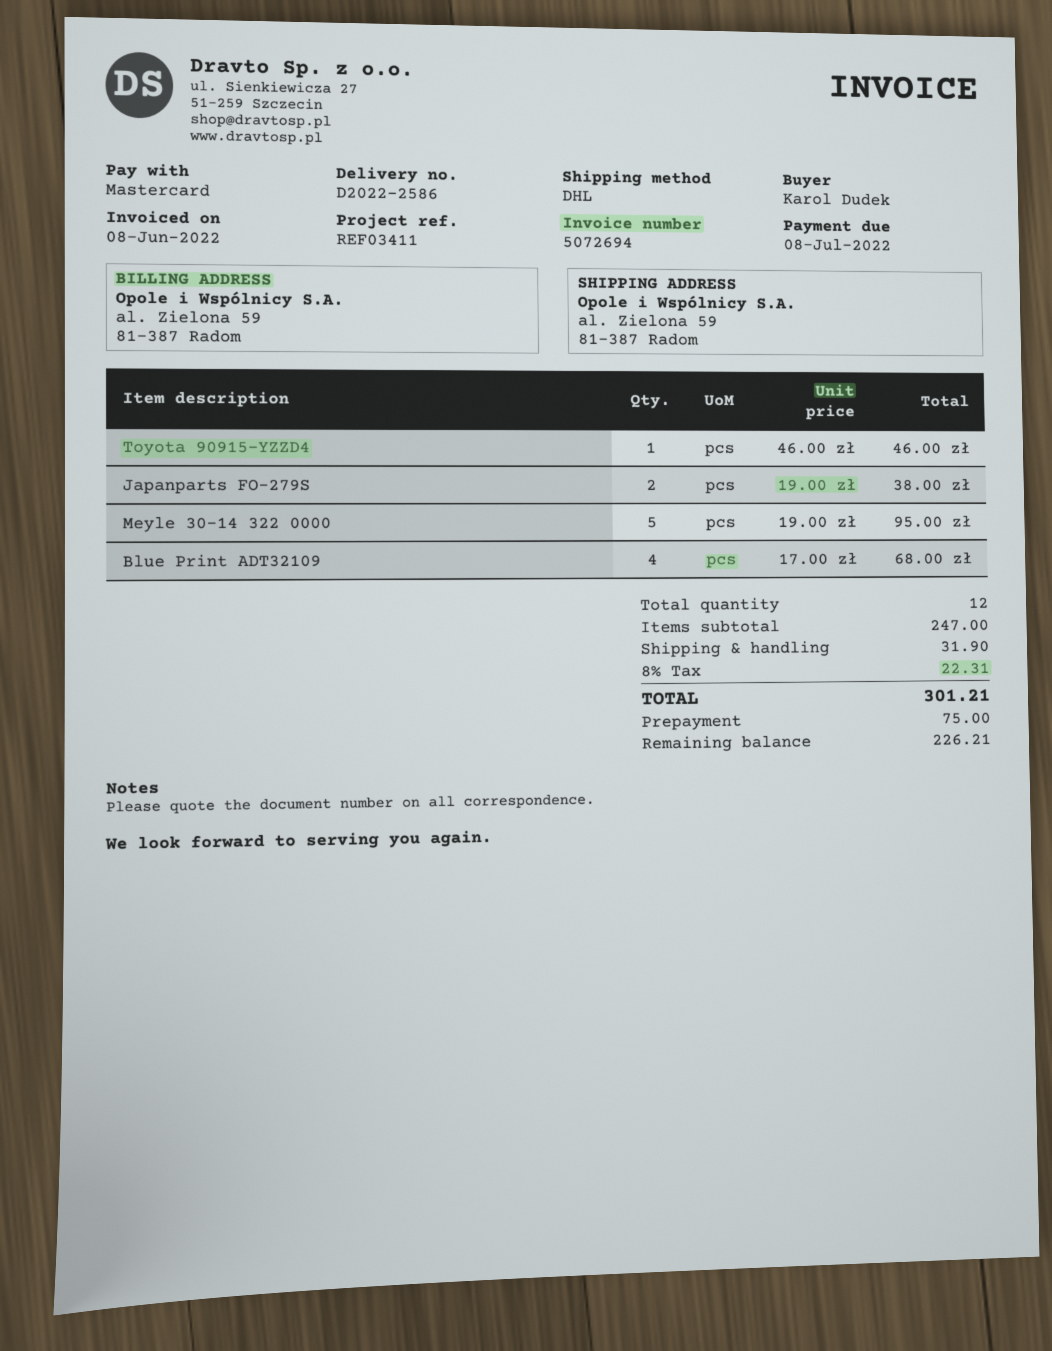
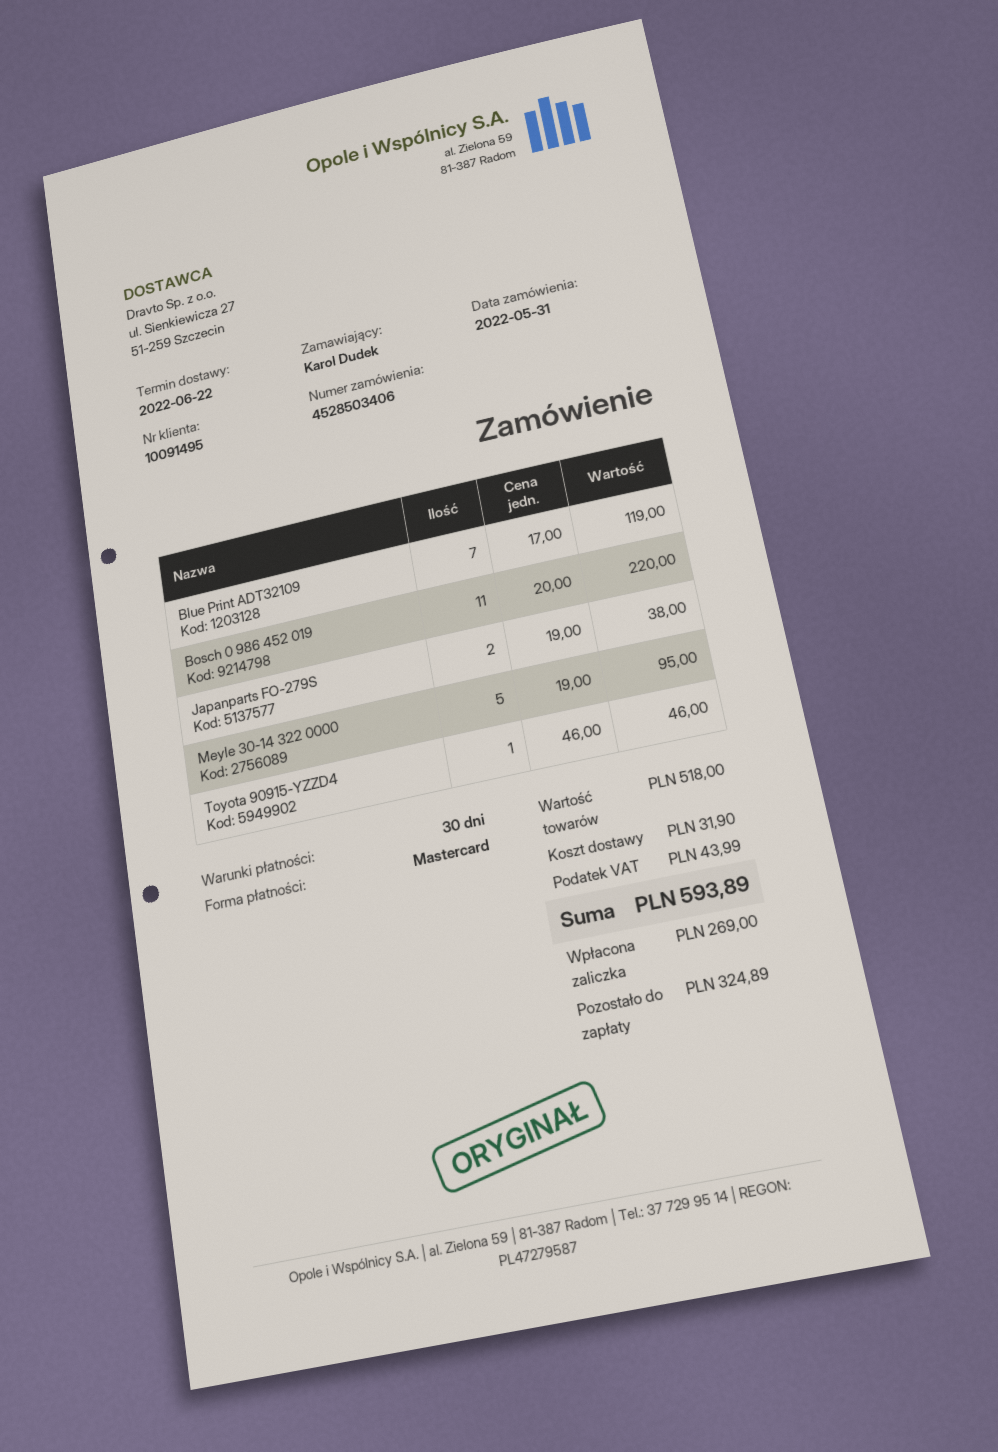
Blue Print ADT32109: 4 x 17.00 = 68.00 -> 7 x 17.00 = 119.00
Bosch 0 986 452 019: none -> 11 x 20.00 = 220.00
subtotal: 247.00 -> 518.00
tax: 22.31 -> 43.99
total: 301.21 -> 593.89
deposit: 75.00 -> 269.00
balance: 226.21 -> 324.89

